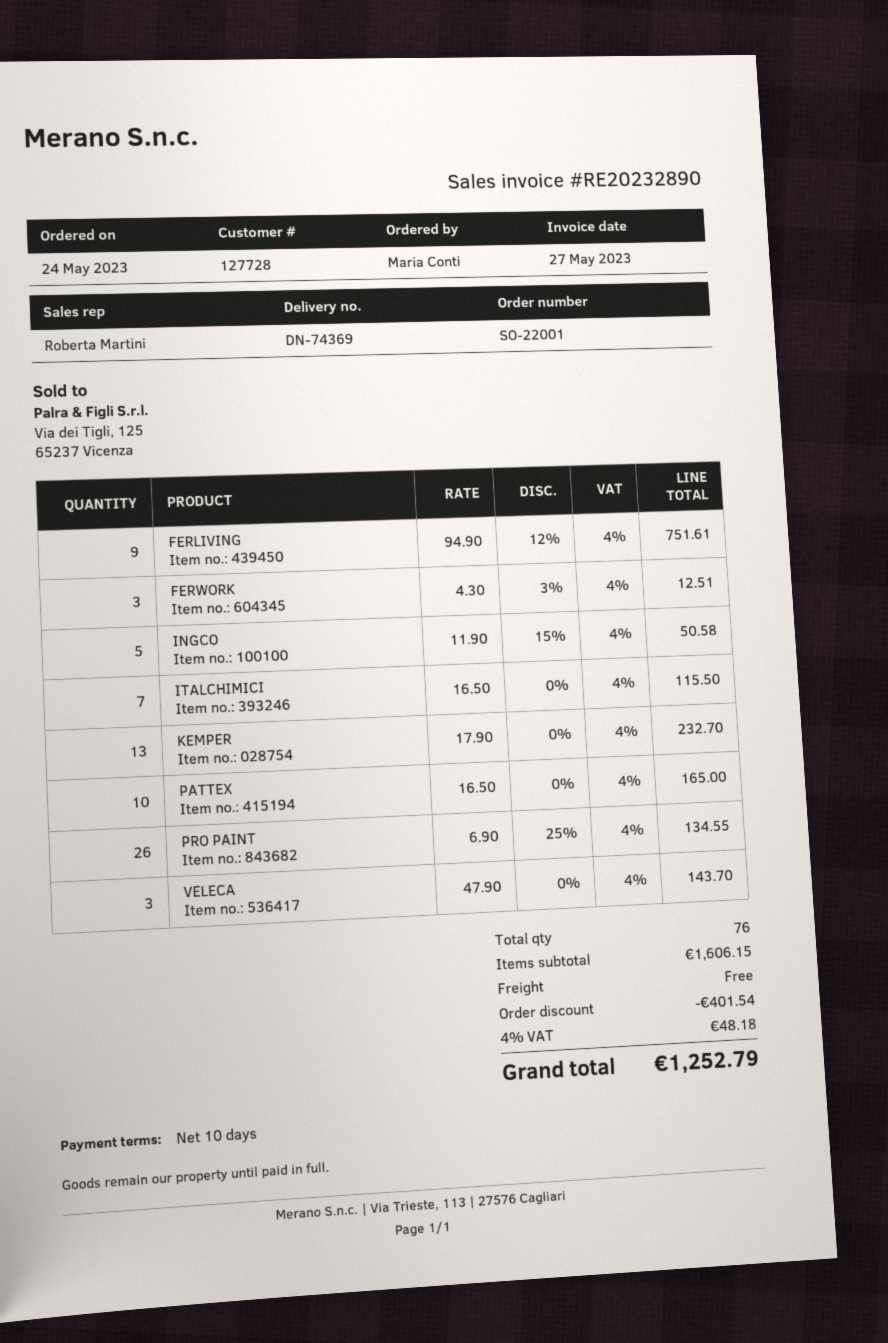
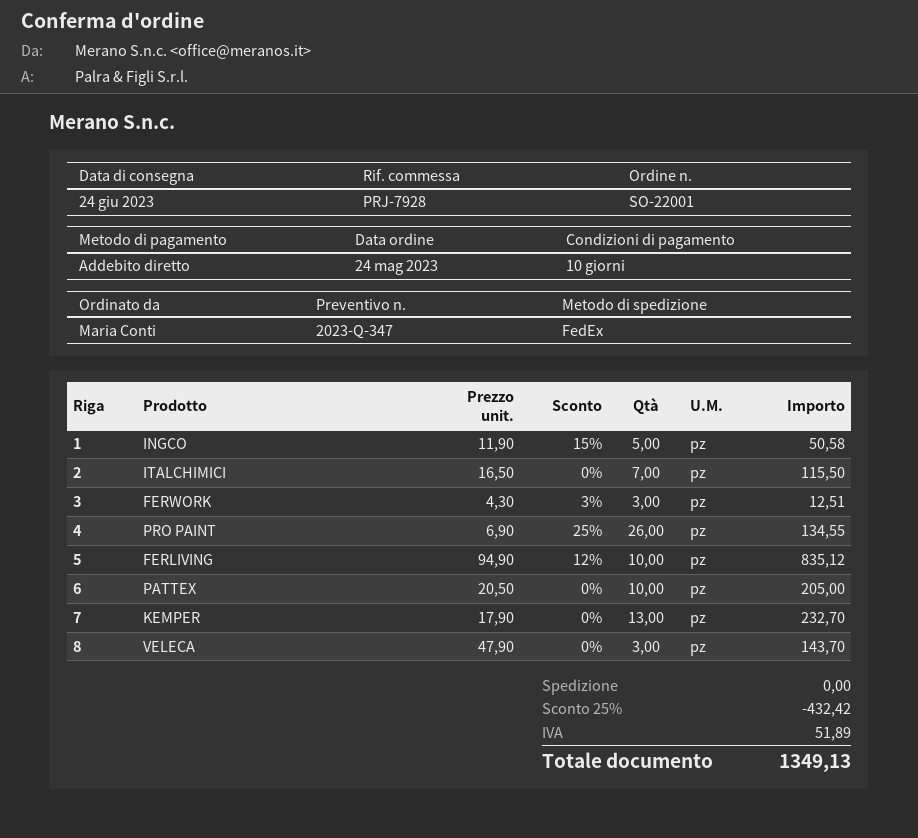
FERLIVING: 9 x 94.90 - 12% = 751.61 -> 10 x 94.90 - 12% = 835.12
PATTEX: 10 x 16.50 = 165.00 -> 10 x 20.50 = 205.00
discount: 401.54 -> 432.42
tax: 48.18 -> 51.89
total: 1252.79 -> 1349.13

